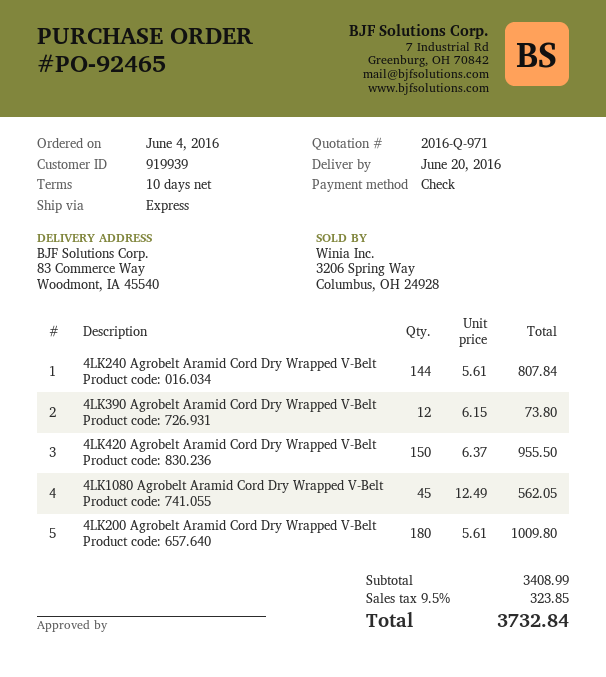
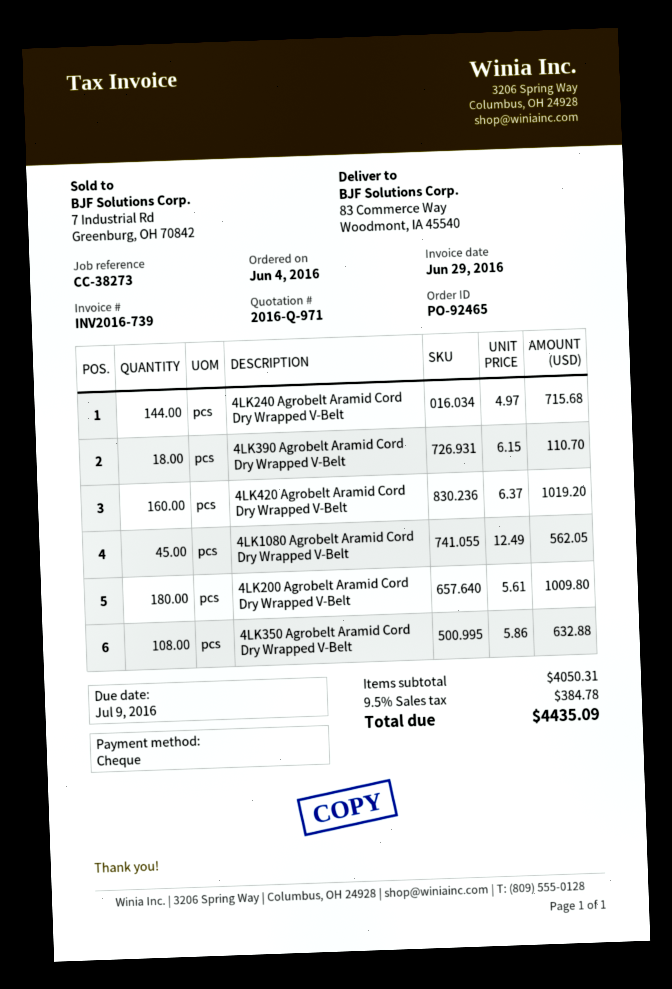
4LK240 Agrobelt Aramid Cord Dry Wrapped V-Belt: 144 x 5.61 = 807.84 -> 144 x 4.97 = 715.68
4LK390 Agrobelt Aramid Cord Dry Wrapped V-Belt: 12 x 6.15 = 73.80 -> 18 x 6.15 = 110.70
4LK420 Agrobelt Aramid Cord Dry Wrapped V-Belt: 150 x 6.37 = 955.50 -> 160 x 6.37 = 1019.20
4LK350 Agrobelt Aramid Cord Dry Wrapped V-Belt: none -> 108 x 5.86 = 632.88
subtotal: 3408.99 -> 4050.31
tax: 9.5% = 323.85 -> 9.5% = 384.78
total: 3732.84 -> 4435.09

